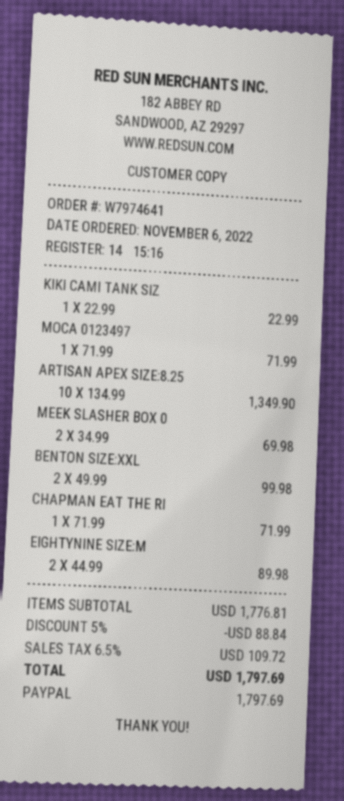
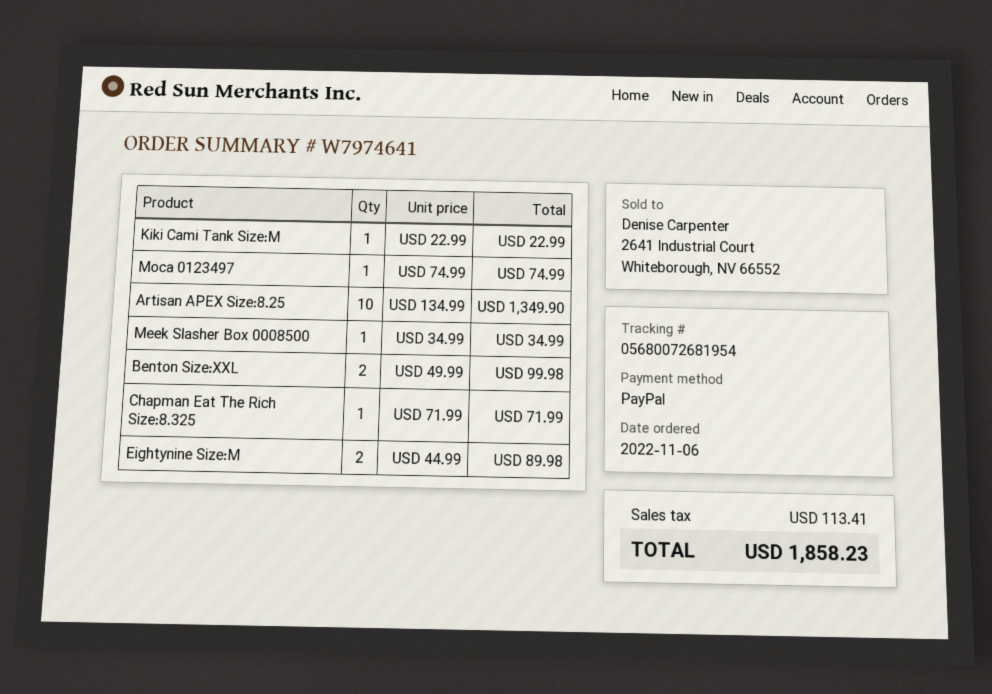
MOCA 0123497: 1 x 71.99 = 71.99 -> 1 x 74.99 = 74.99
MEEK SLASHER BOX 0: 2 x 34.99 = 69.98 -> 1 x 34.99 = 34.99
discount: 5% = 88.84 -> none
tax: 109.72 -> 113.41
total: 1797.69 -> 1858.23

